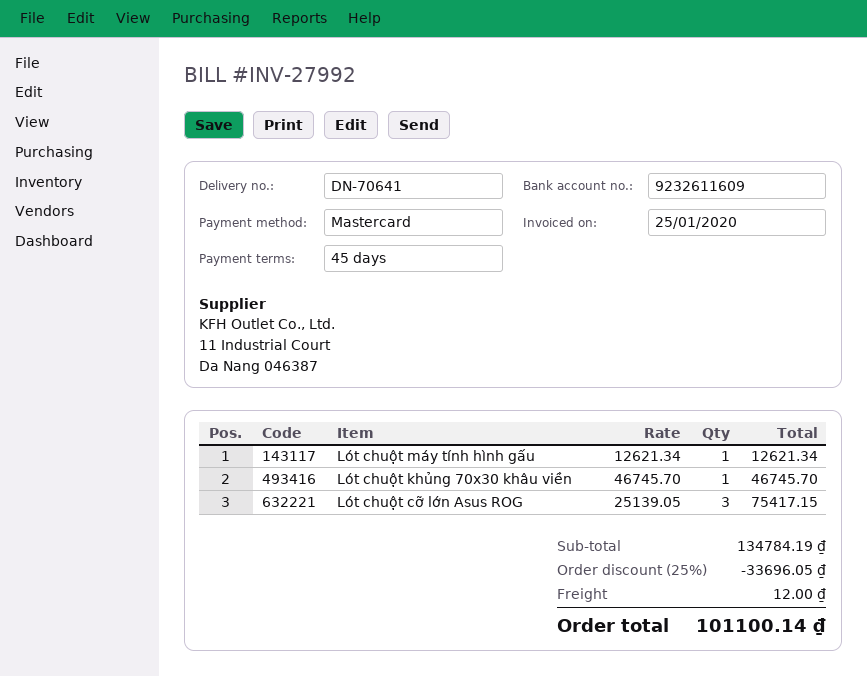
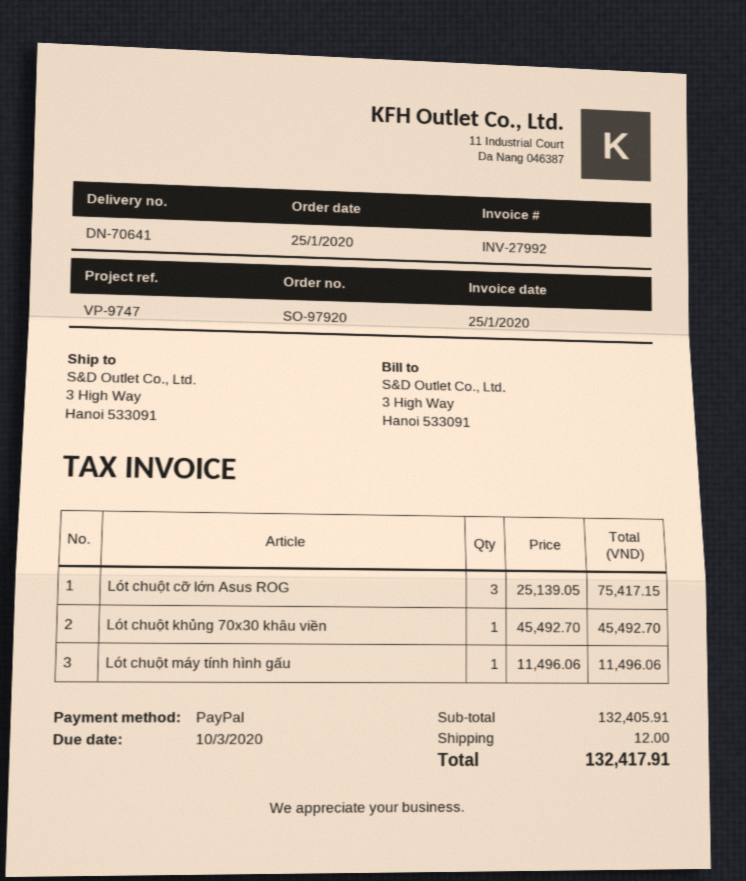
payment method: Mastercard -> PayPal
Lót chuột máy tính hình gấu: 1 x 12621.34 = 12621.34 -> 1 x 11496.06 = 11496.06
Lót chuột khủng 70x30 khâu viền: 1 x 46745.70 = 46745.70 -> 1 x 45492.70 = 45492.70
subtotal: 134784.19 -> 132405.91
discount: 25% = 33696.05 -> none
total: 101100.14 -> 132417.91

